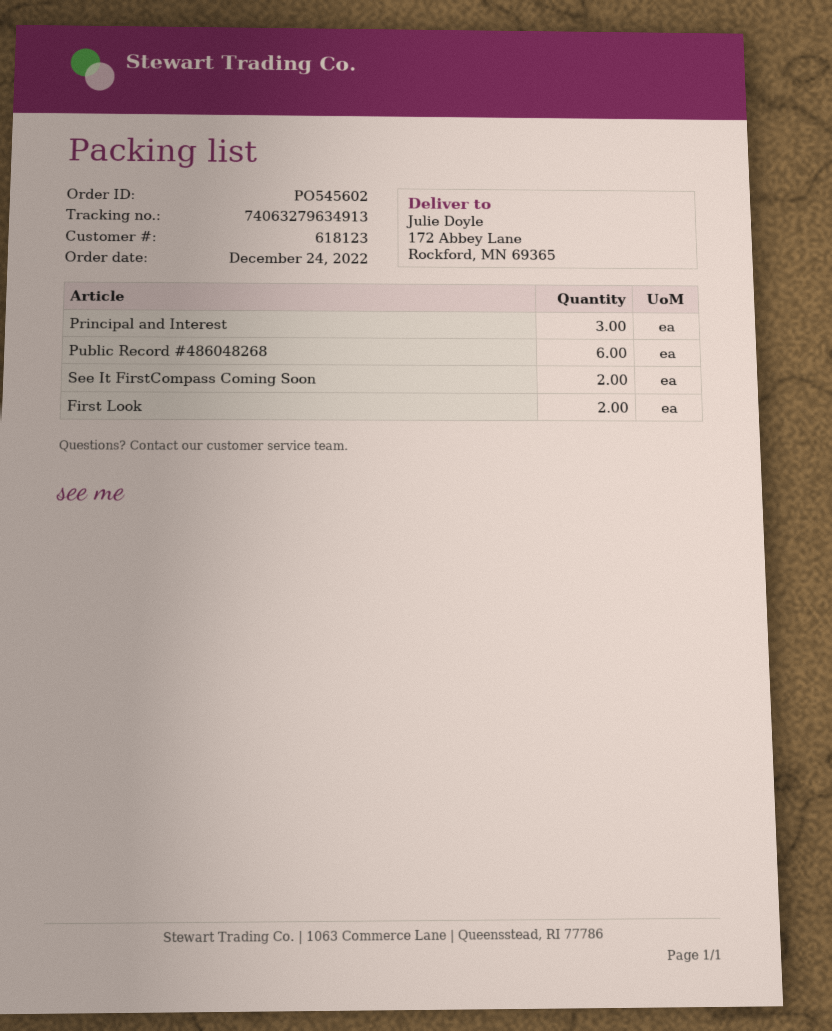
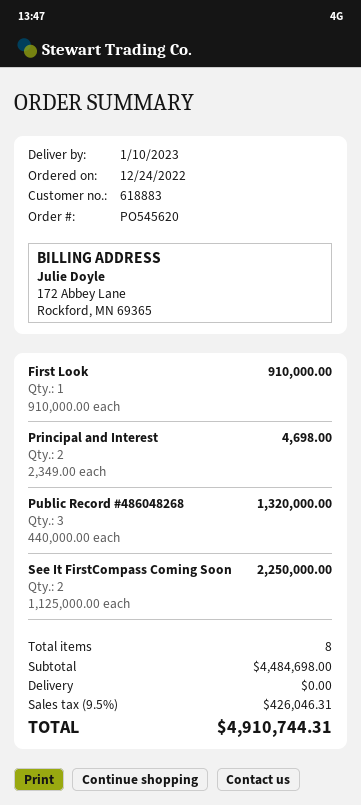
order number: PO545602 -> PO545620
customer number: 618123 -> 618883
Principal and Interest: 3 -> 2
Public Record #486048268: 6 -> 3
First Look: 2 -> 1

